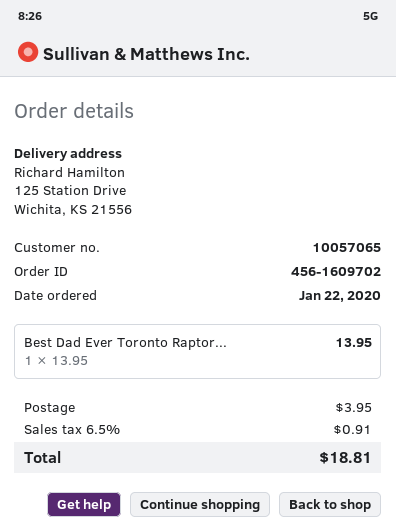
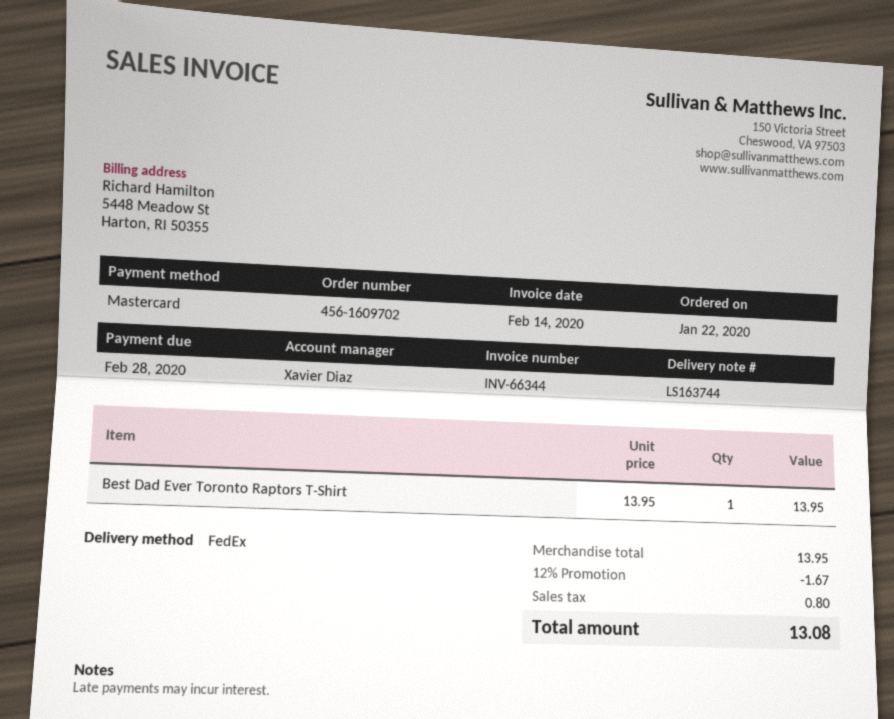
discount: none -> 12% = 1.67
shipping: 3.95 -> none
tax: 0.91 -> 0.80
total: 18.81 -> 13.08

